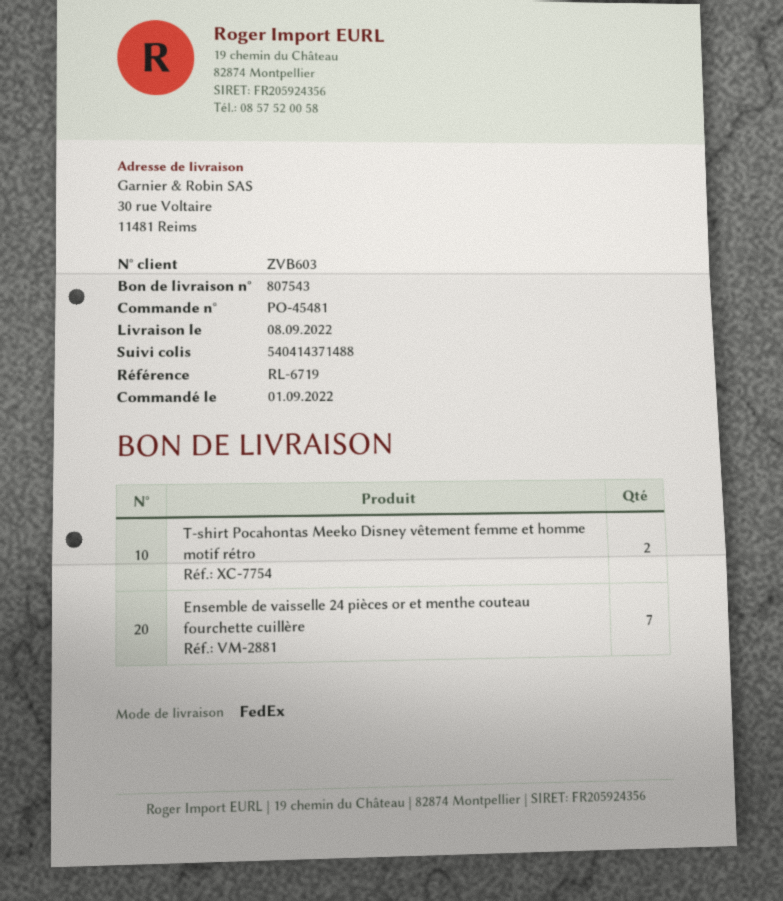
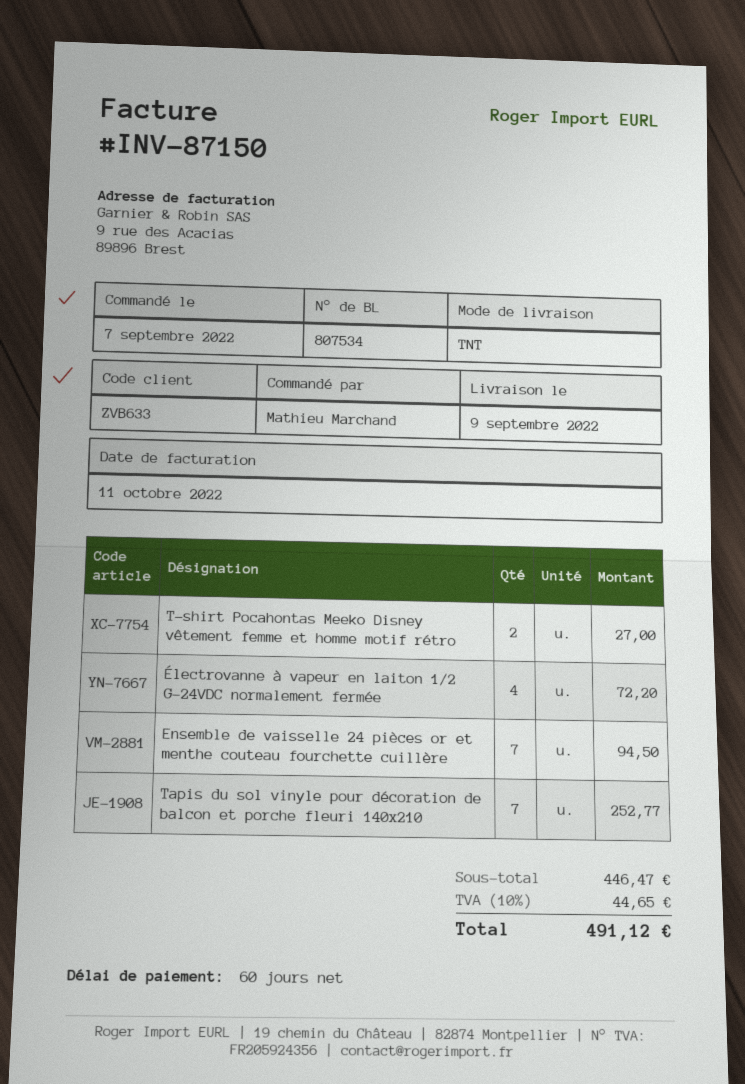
order date: 2022-09-01 -> 2022-09-07
delivery note number: 807543 -> 807534
delivery date: 2022-09-08 -> 2022-09-09
customer number: ZVB603 -> ZVB633
shipping method: FedEx -> TNT
Électrovanne à vapeur en laiton 1/2 G-24VDC normalement fermée: none -> 4
Tapis du sol vinyle pour décoration de balcon et porche fleuri 140x210: none -> 7

